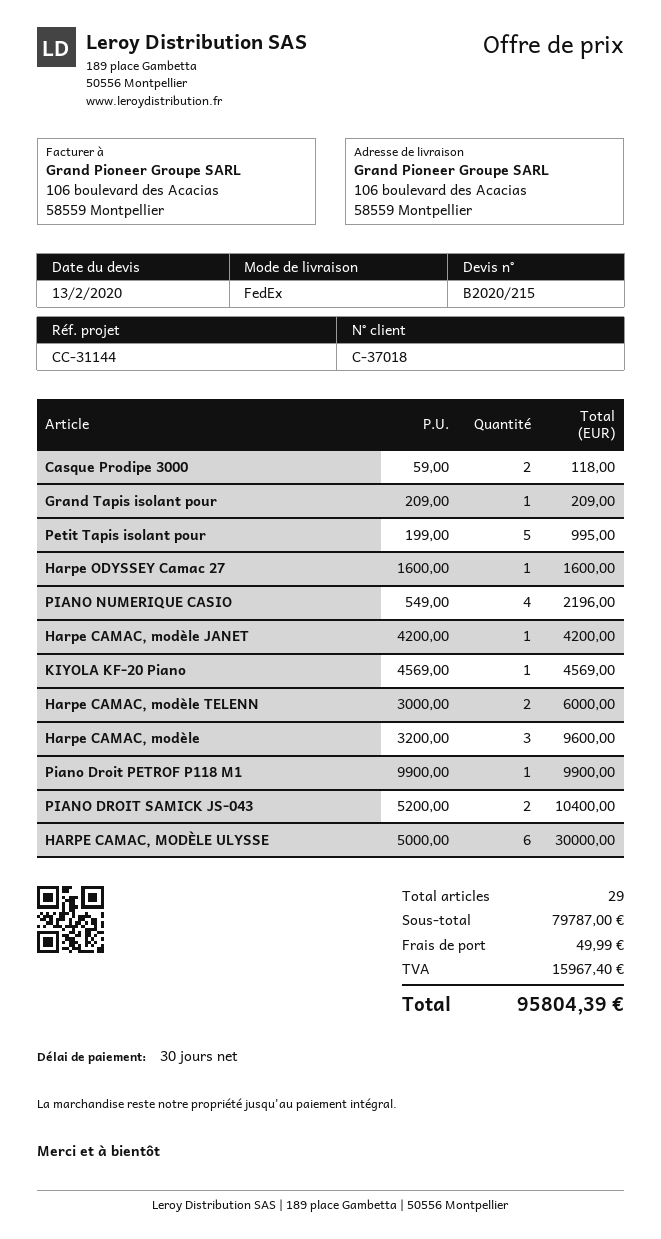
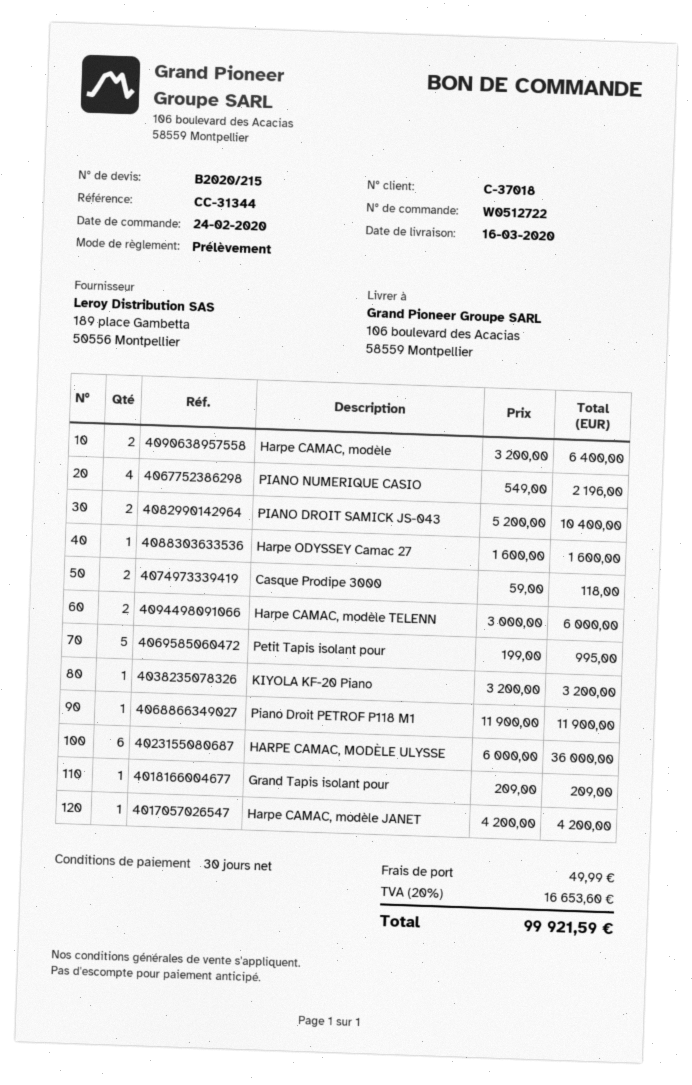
reference: CC-31144 -> CC-31344
KIYOLA KF-20 Piano: 1 x 4569.00 = 4569.00 -> 1 x 3200.00 = 3200.00
Harpe CAMAC, modèle: 3 x 3200.00 = 9600.00 -> 2 x 3200.00 = 6400.00
Piano Droit PETROF P118 M1: 1 x 9900.00 = 9900.00 -> 1 x 11900.00 = 11900.00
HARPE CAMAC, MODÈLE ULYSSE: 6 x 5000.00 = 30000.00 -> 6 x 6000.00 = 36000.00
tax: 15967.40 -> 16653.60
total: 95804.39 -> 99921.59

